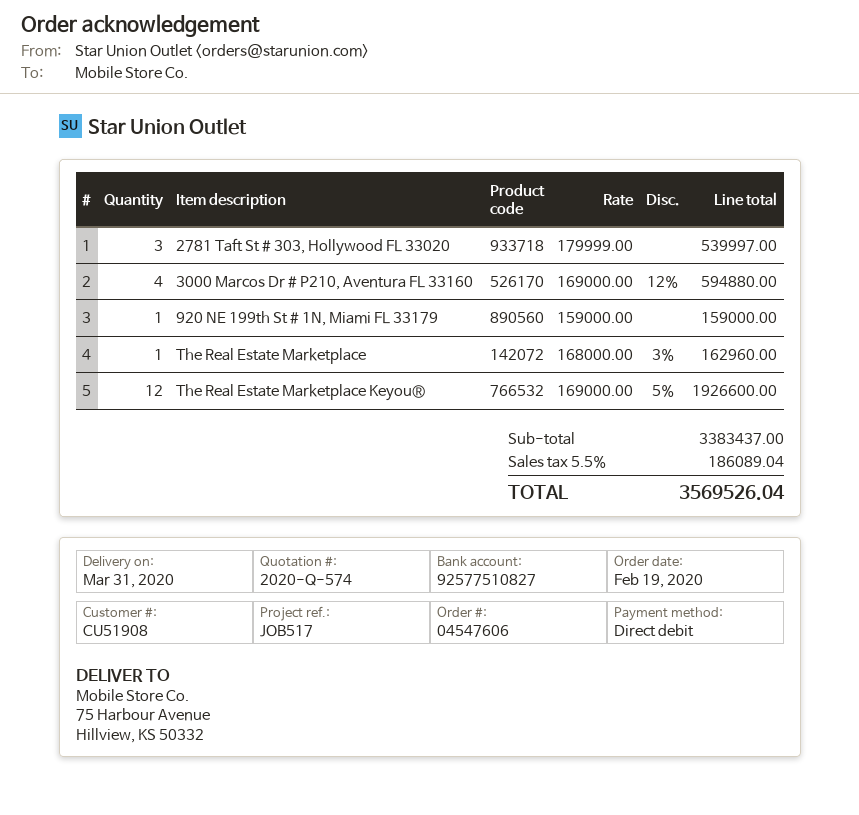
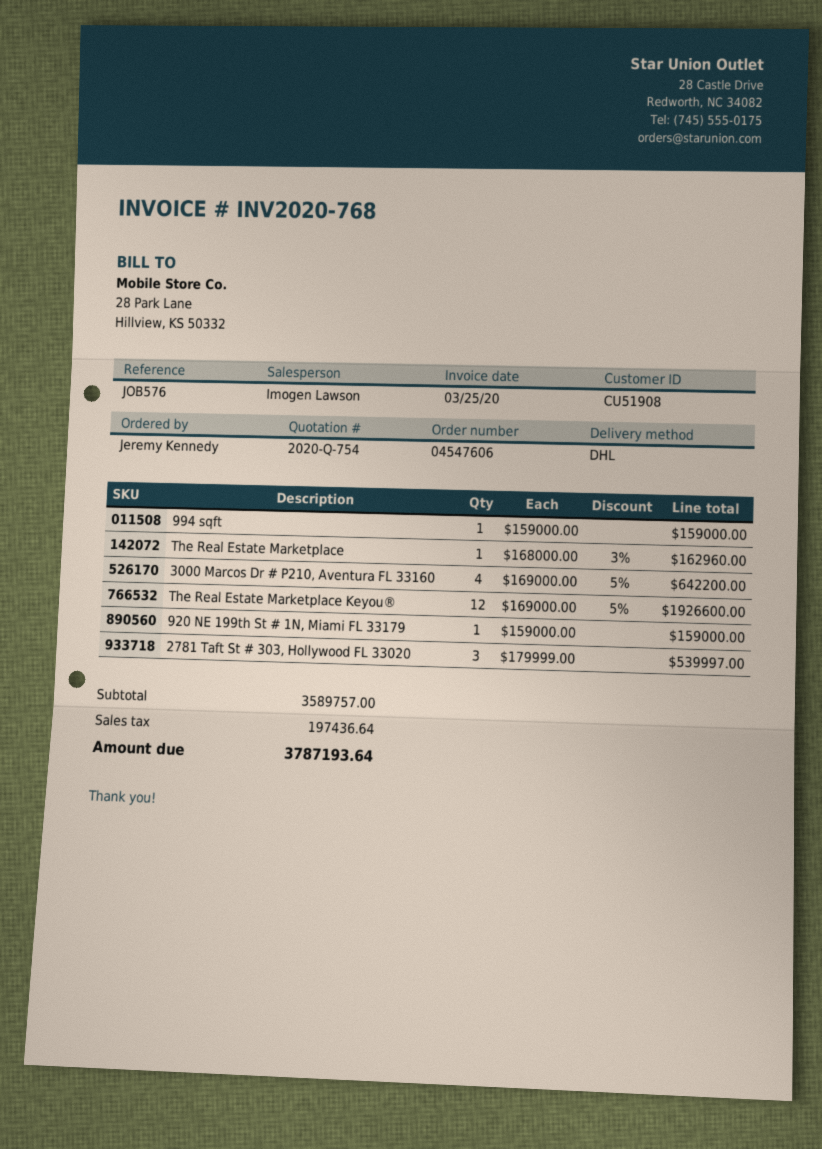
quote number: 2020-Q-574 -> 2020-Q-754
reference: JOB517 -> JOB576
3000 Marcos Dr # P210, Aventura FL 33160: 4 x 169000.00 - 12% = 594880.00 -> 4 x 169000.00 - 5% = 642200.00
994 sqft: none -> 1 x 159000.00 = 159000.00
subtotal: 3383437.00 -> 3589757.00
tax: 186089.04 -> 197436.64
total: 3569526.04 -> 3787193.64

